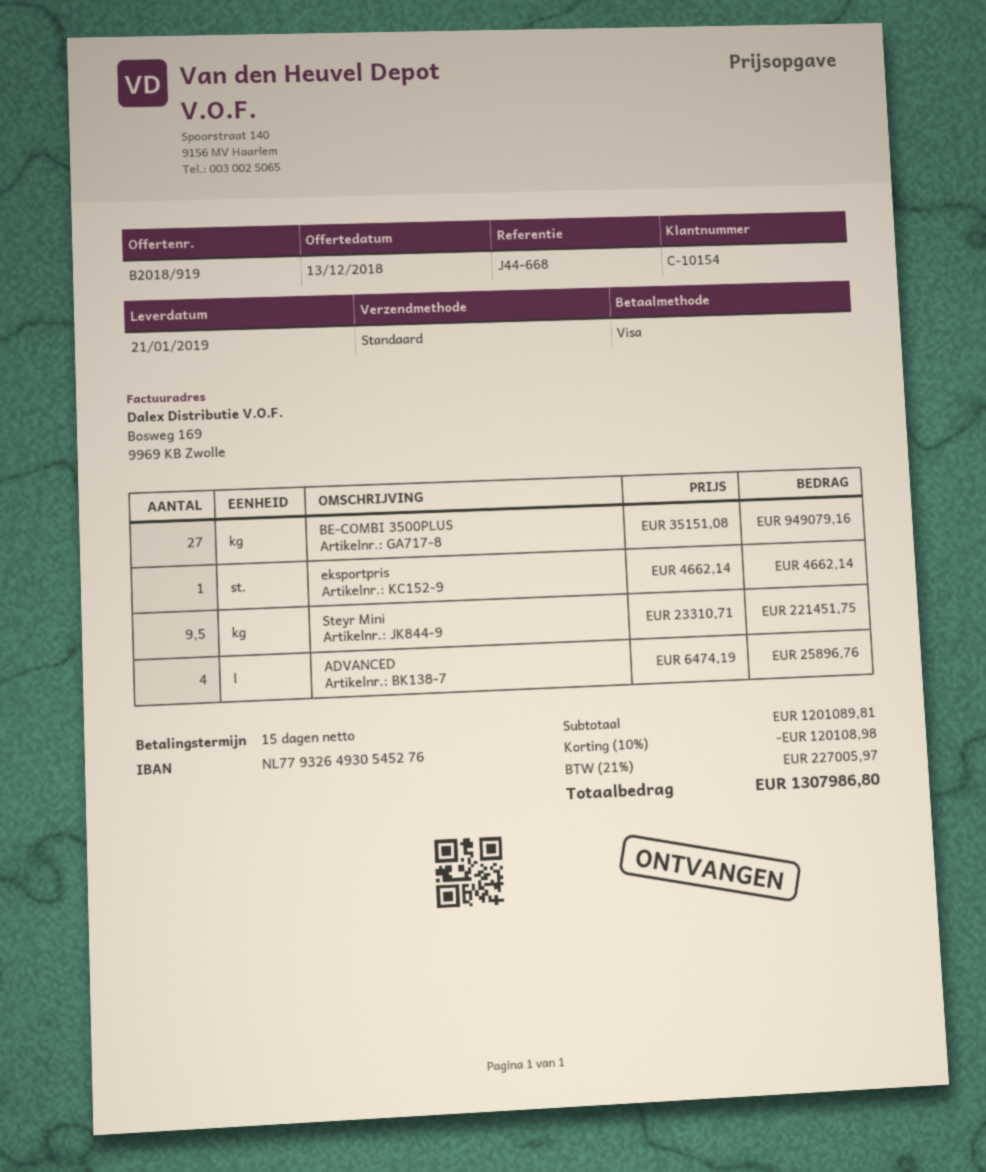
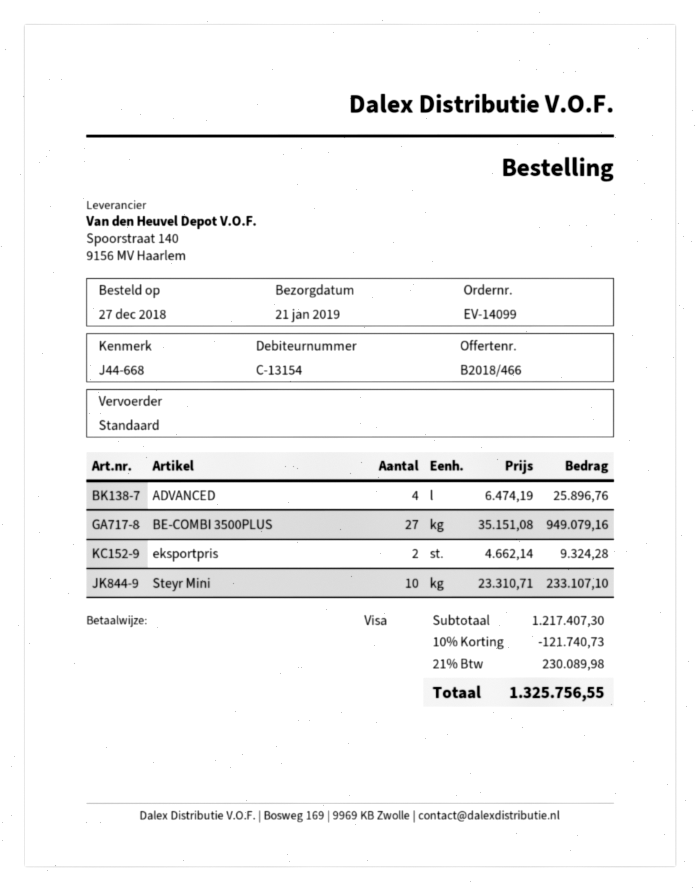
quote number: B2018/919 -> B2018/466
customer number: C-10154 -> C-13154
eksportpris: 1 x 4662.14 = 4662.14 -> 2 x 4662.14 = 9324.28
Steyr Mini: 9.5 x 23310.71 = 221451.75 -> 10 x 23310.71 = 233107.10
subtotal: 1201089.81 -> 1217407.30
discount: 10% = 120108.98 -> 10% = 121740.73
tax: 21% = 227005.97 -> 21% = 230089.98
total: 1307986.80 -> 1325756.55

